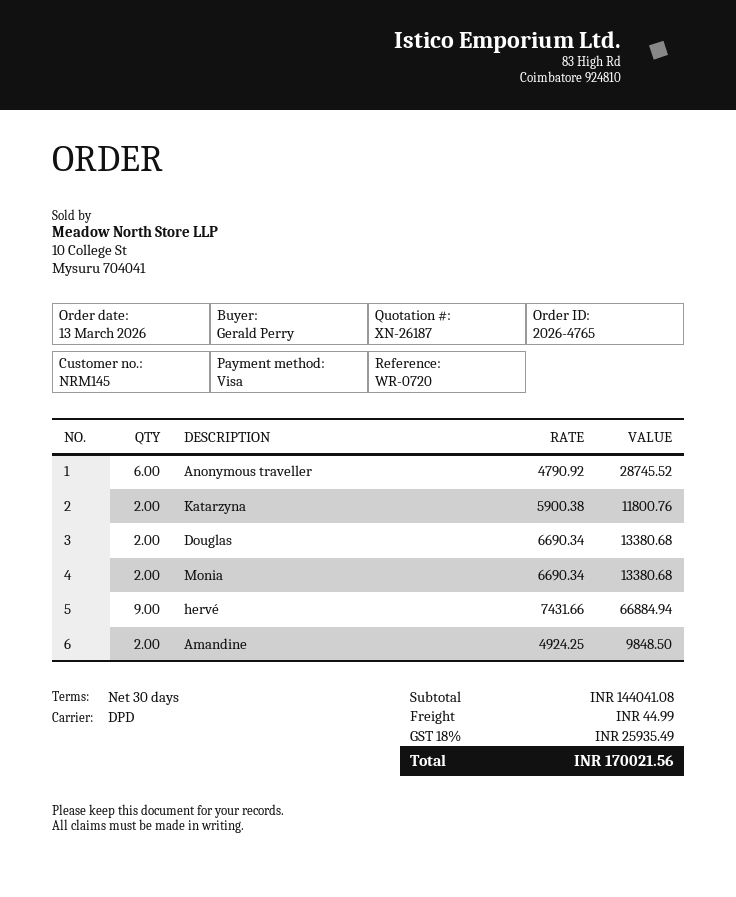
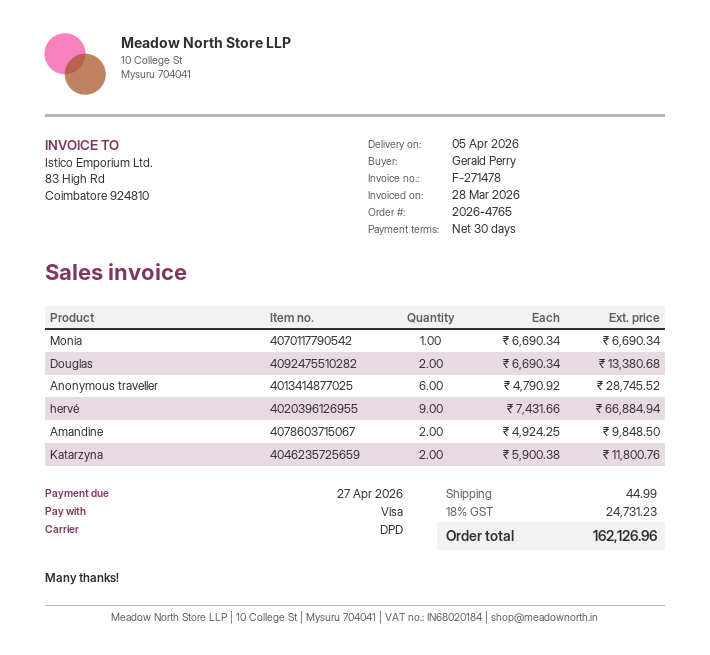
Monia: 2 x 6690.34 = 13380.68 -> 1 x 6690.34 = 6690.34
tax: 18% = 25935.49 -> 18% = 24731.23
total: 170021.56 -> 162126.96

